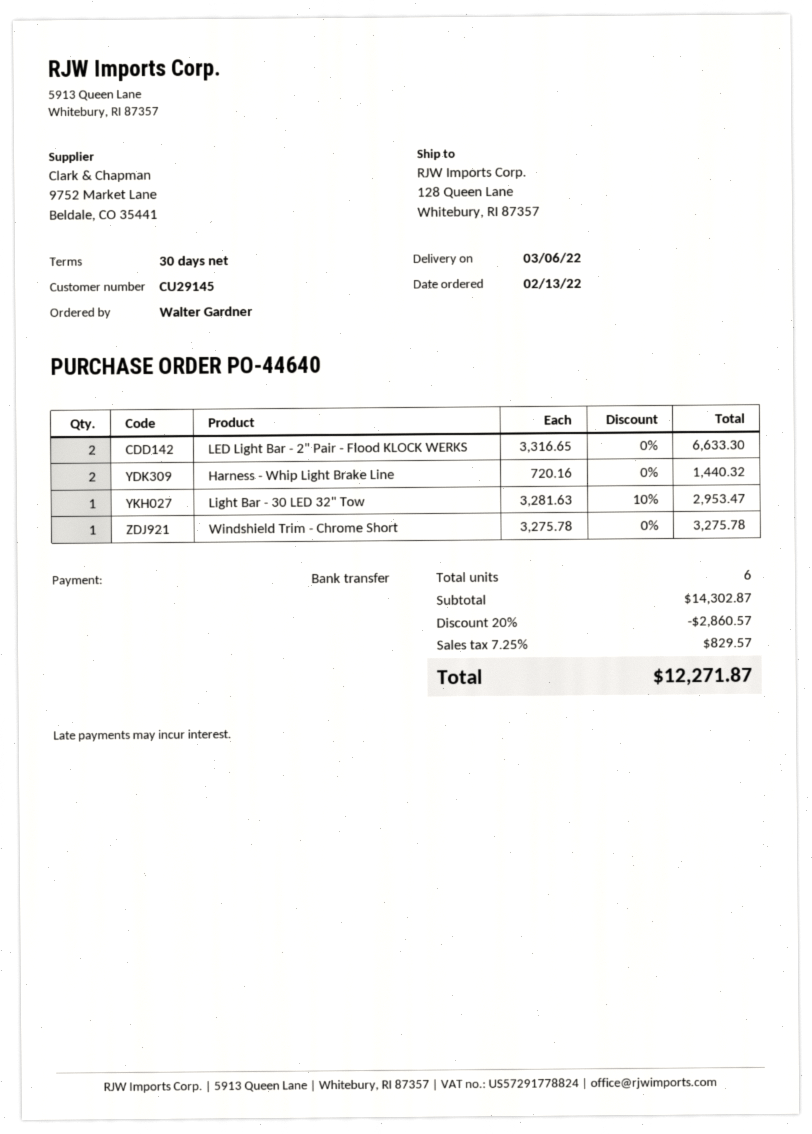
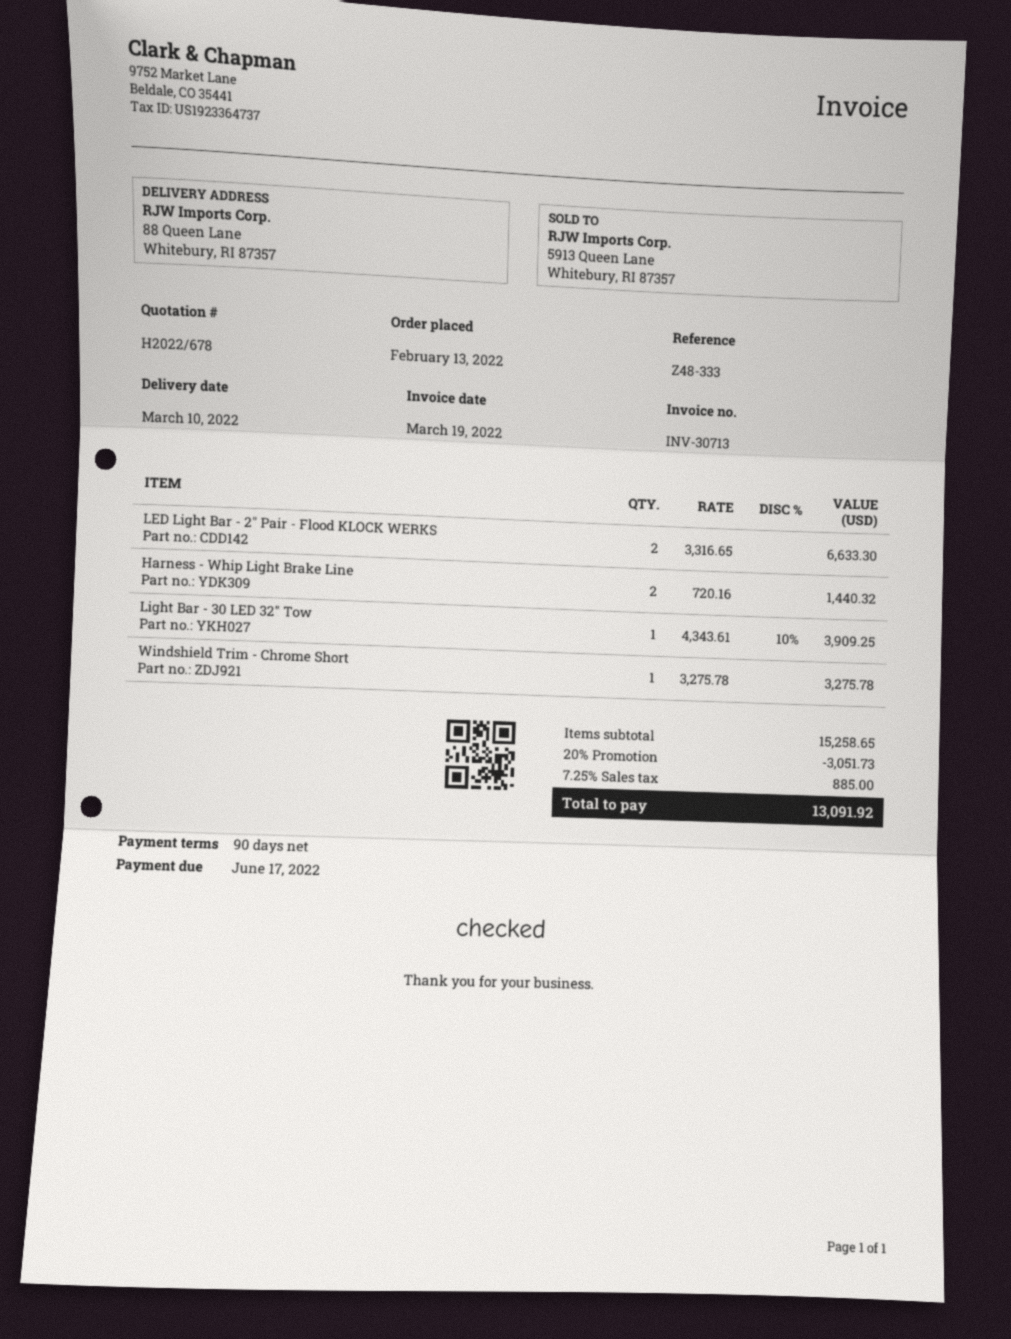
delivery date: 2022-03-06 -> 2022-03-10
payment terms: 30 days -> 90 days
ship to: 128 Queen Lane, Whitebury, RI 87357 -> 88 Queen Lane, Whitebury, RI 87357
Light Bar - 30 LED 32" Tow: 1 x 3281.63 - 10% = 2953.47 -> 1 x 4343.61 - 10% = 3909.25
subtotal: 14302.87 -> 15258.65
discount: 20% = 2860.57 -> 20% = 3051.73
tax: 7.25% = 829.57 -> 7.25% = 885.00
total: 12271.87 -> 13091.92

